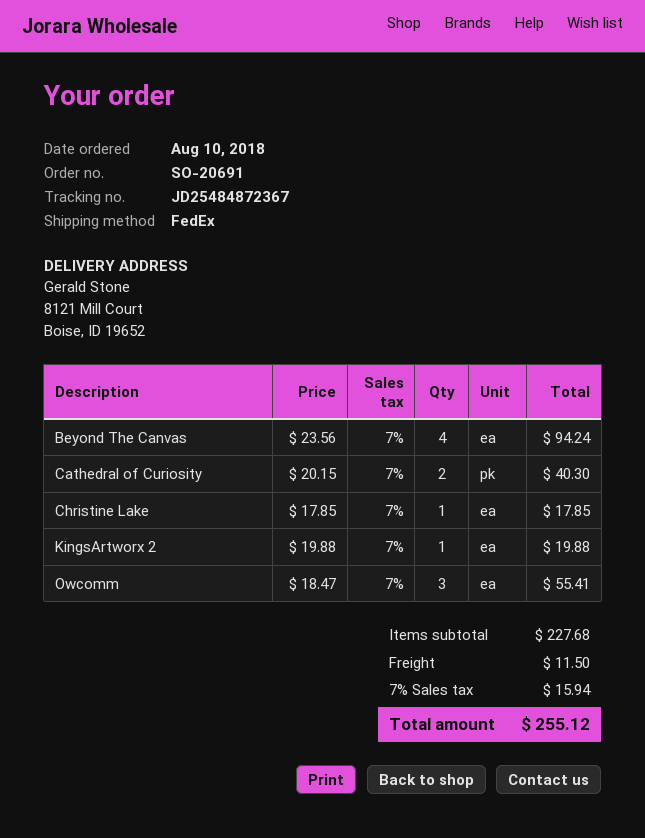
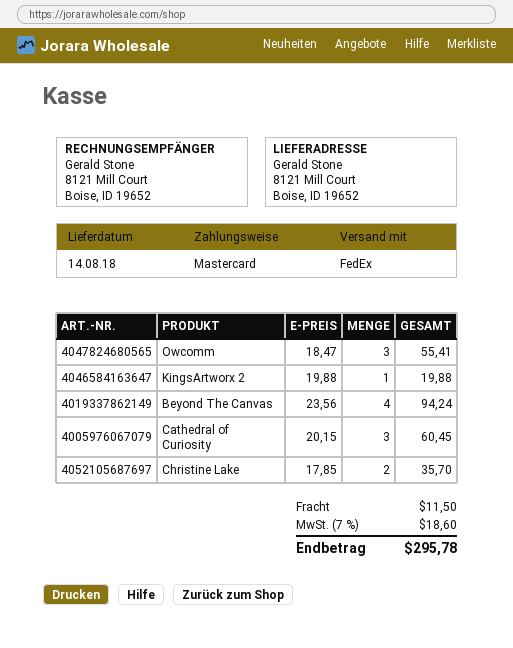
Cathedral of Curiosity: 2 x 20.15 = 40.30 -> 3 x 20.15 = 60.45
Christine Lake: 1 x 17.85 = 17.85 -> 2 x 17.85 = 35.70
tax: 7% = 15.94 -> 7% = 18.60
total: 255.12 -> 295.78

